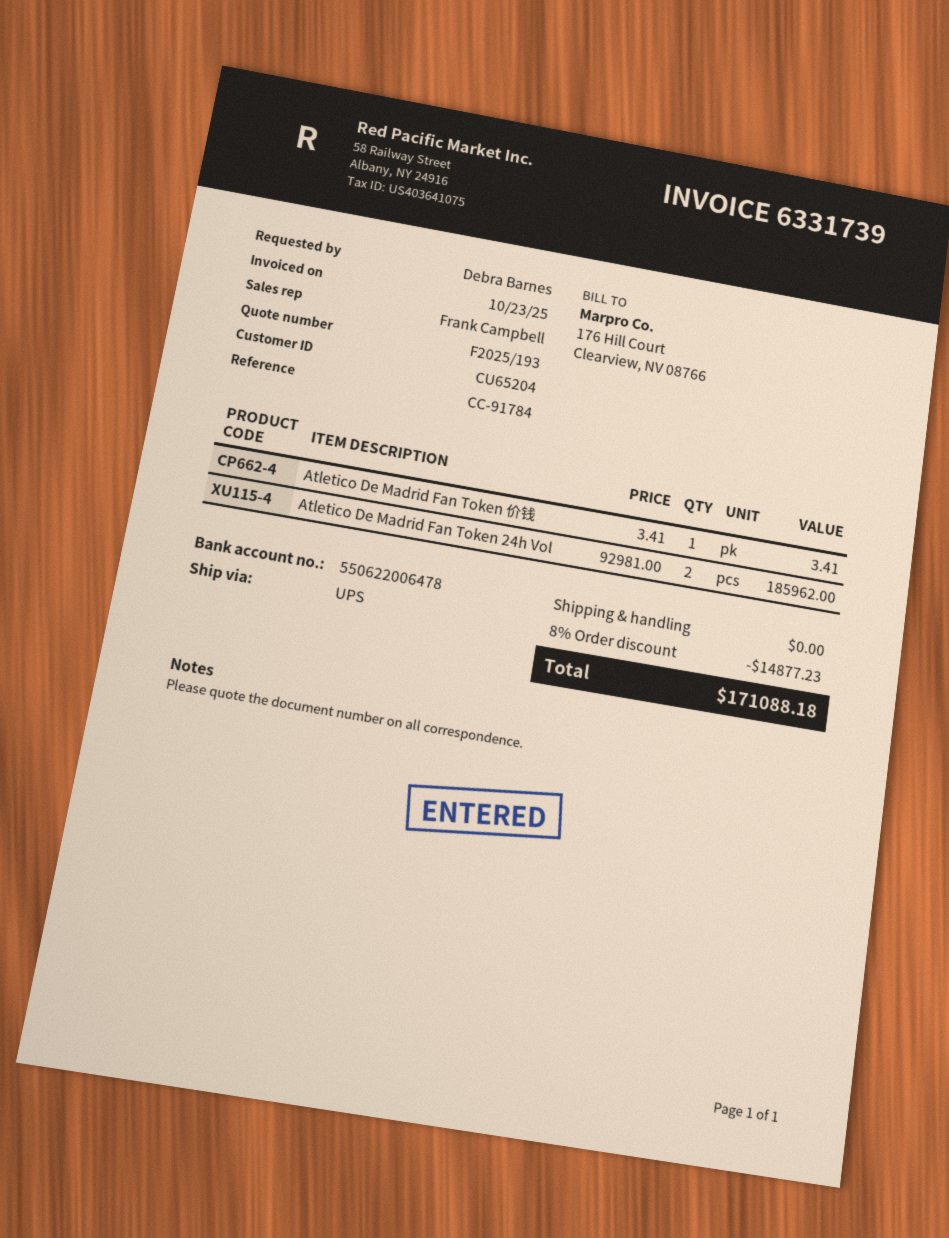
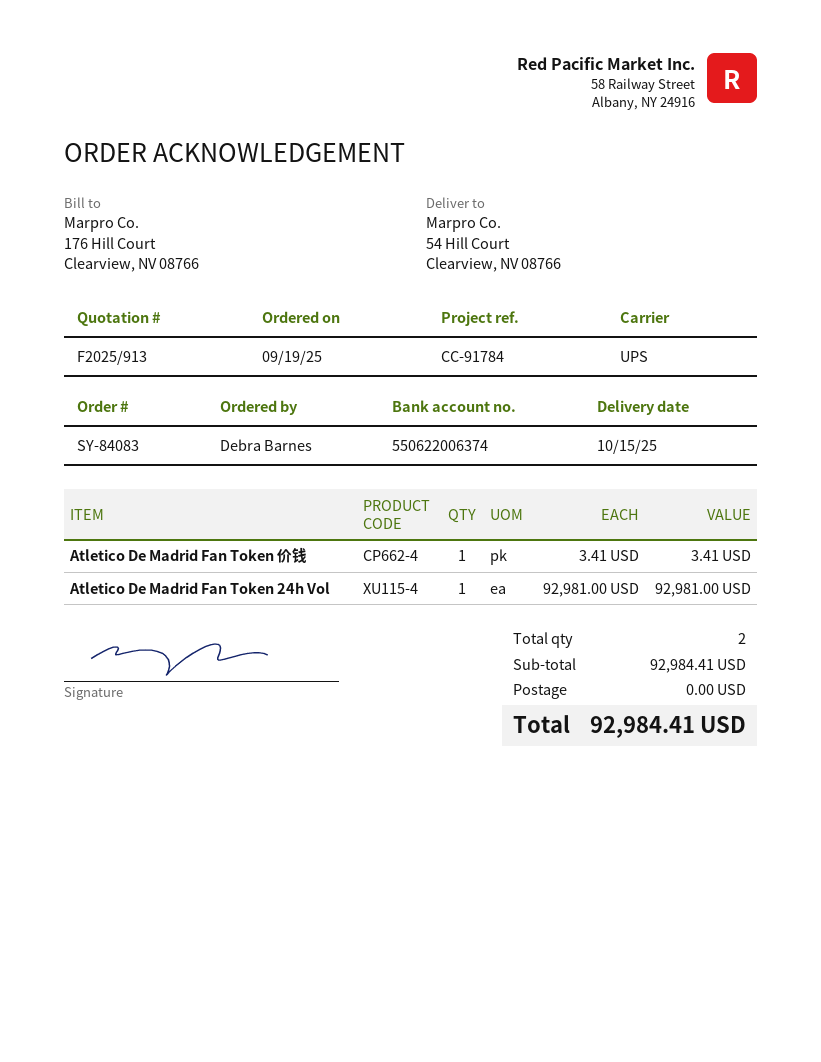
quote number: F2025/193 -> F2025/913
bank account: 550622006478 -> 550622006374
Atletico De Madrid Fan Token 24h Vol: 2 x 92981.00 = 185962.00 -> 1 x 92981.00 = 92981.00
discount: 8% = 14877.23 -> none
total: 171088.18 -> 92984.41

